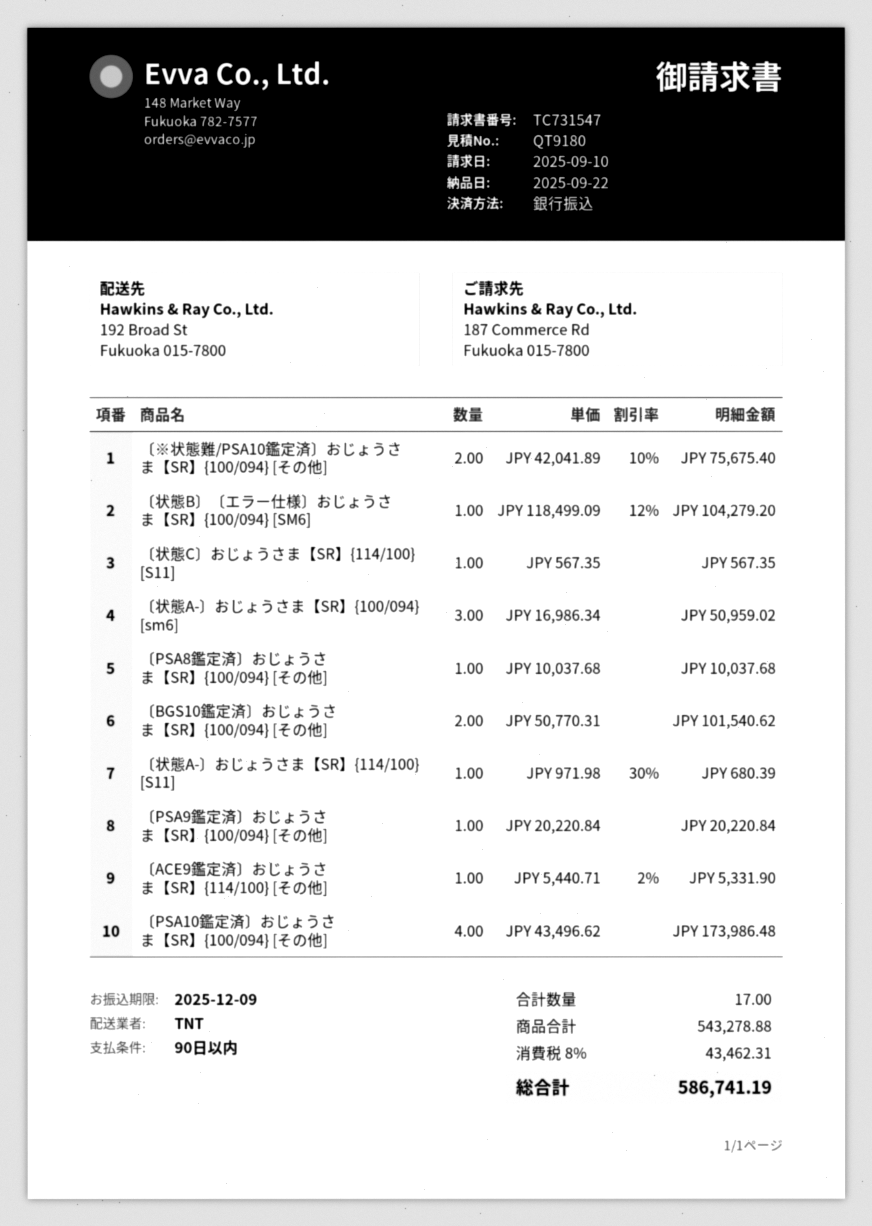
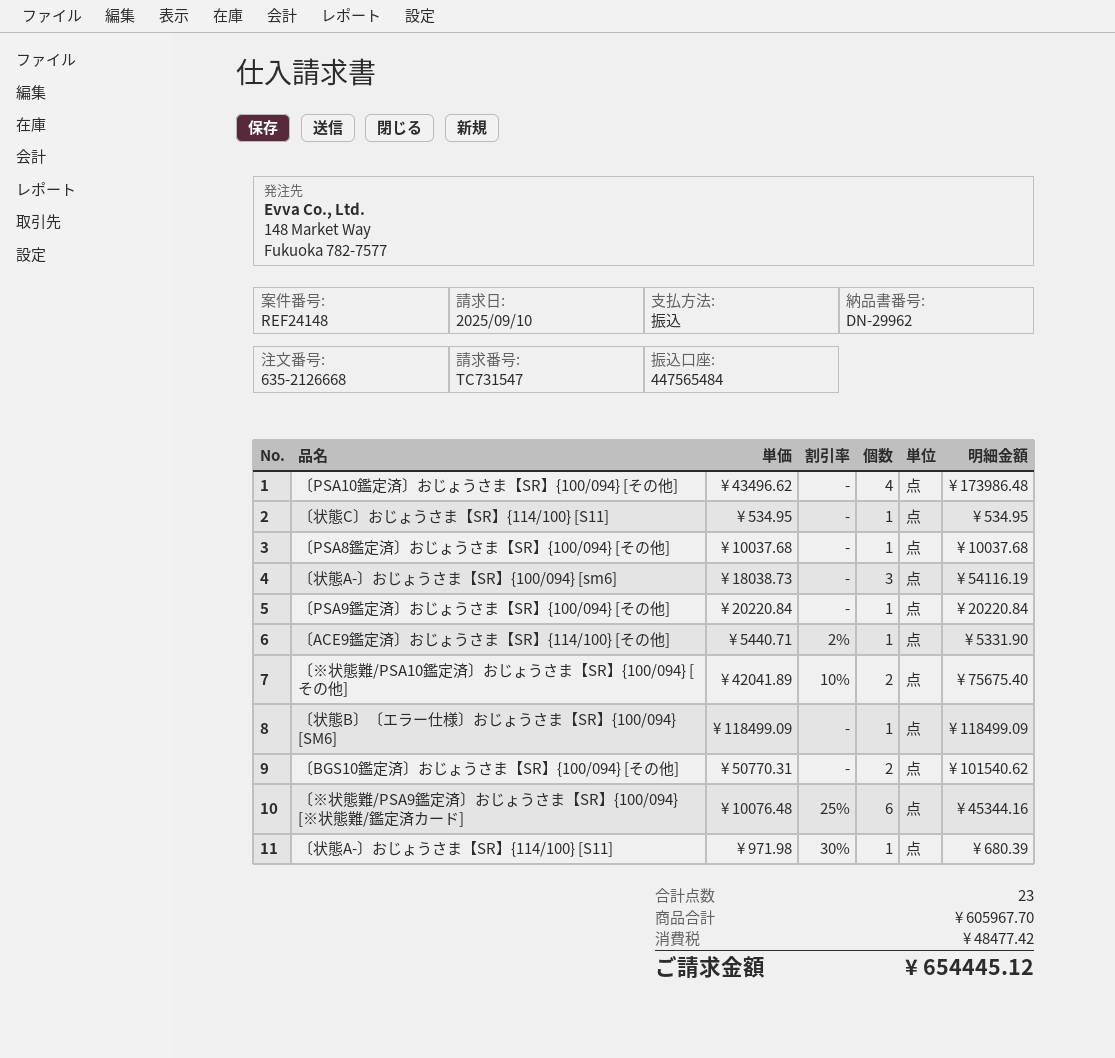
〔状態B〕〔エラー仕様〕おじょうさま【SR】{100/094} [SM6]: 1 x 118499.09 - 12% = 104279.20 -> 1 x 118499.09 = 118499.09
〔状態C〕おじょうさま【SR】{114/100} [S11]: 1 x 567.35 = 567.35 -> 1 x 534.95 = 534.95
〔状態A-〕おじょうさま【SR】{100/094} [sm6]: 3 x 16986.34 = 50959.02 -> 3 x 18038.73 = 54116.19
〔※状態難/PSA9鑑定済〕おじょうさま【SR】{100/094} [※状態難/鑑定済カード]: none -> 6 x 10076.48 - 25% = 45344.16
total quantity: 17 -> 23
subtotal: 543278.88 -> 605967.70
tax: 43462.31 -> 48477.42
total: 586741.19 -> 654445.12

